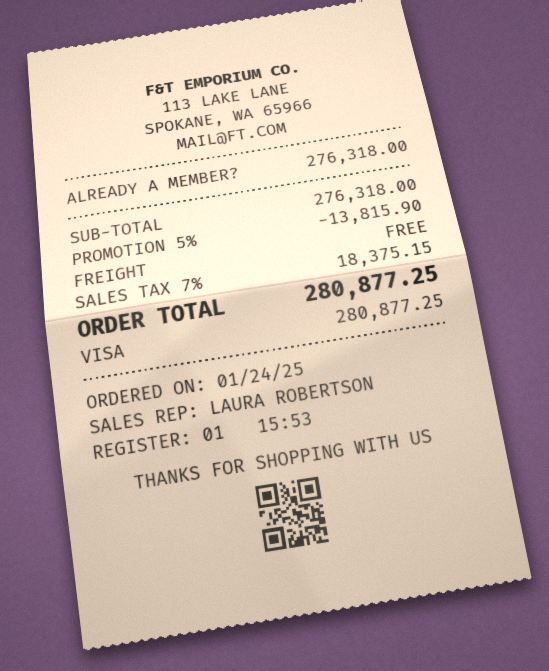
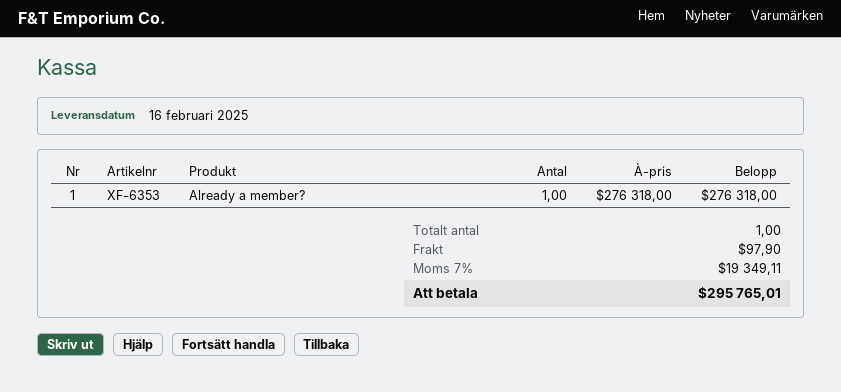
discount: 5% = 13815.90 -> none
shipping: 0.00 -> 97.90
tax: 7% = 18375.15 -> 7% = 19349.11
total: 280877.25 -> 295765.01

